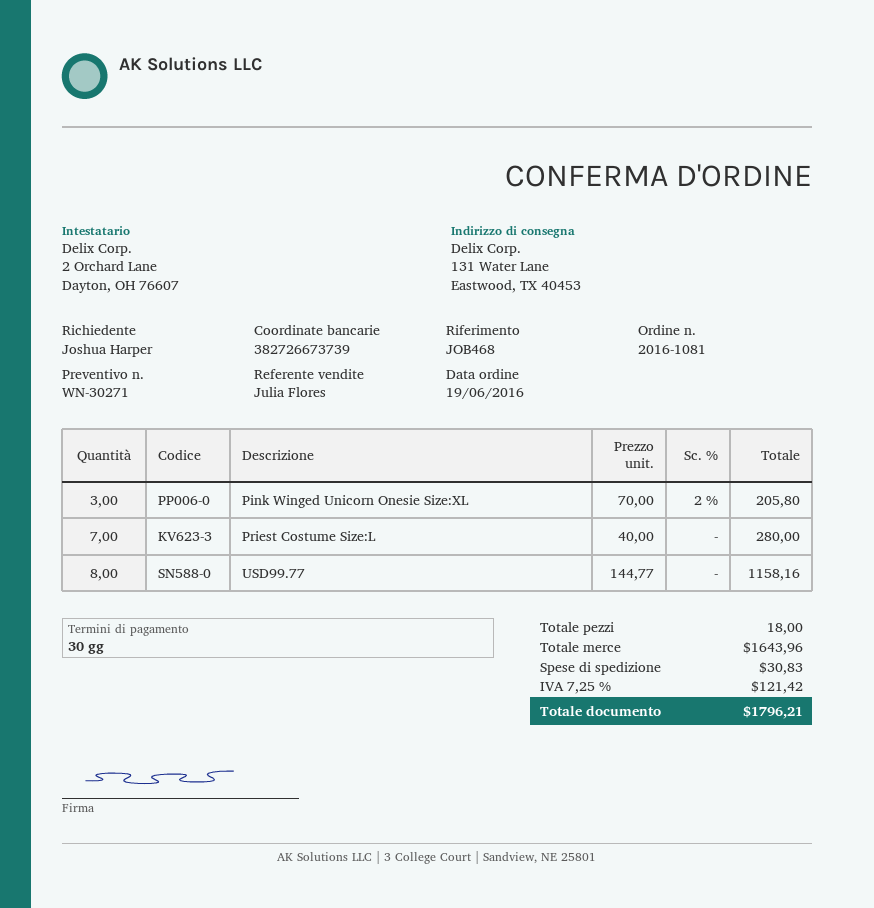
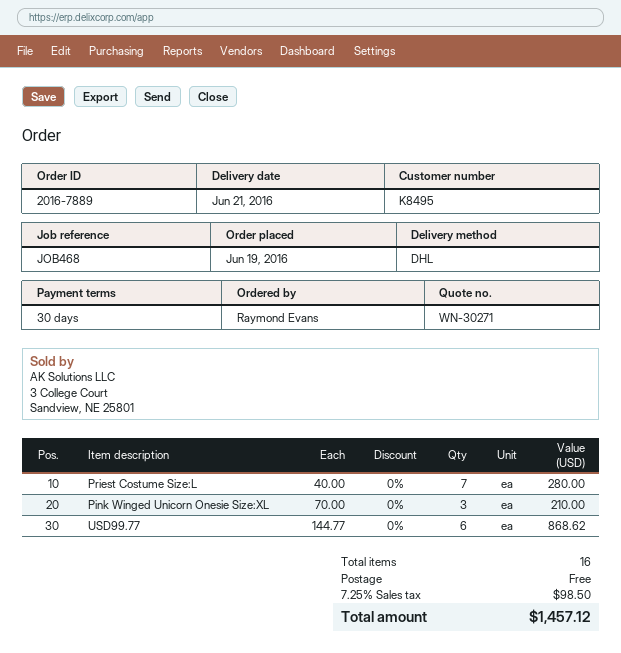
order number: 2016-1081 -> 2016-7889
ordered by: Joshua Harper -> Raymond Evans
Pink Winged Unicorn Onesie Size:XL: 3 x 70.00 - 2% = 205.80 -> 3 x 70.00 = 210.00
USD99.77: 8 x 144.77 = 1158.16 -> 6 x 144.77 = 868.62
total quantity: 18 -> 16
shipping: 30.83 -> 0.00
tax: 7.25% = 121.42 -> 7.25% = 98.50
total: 1796.21 -> 1457.12

